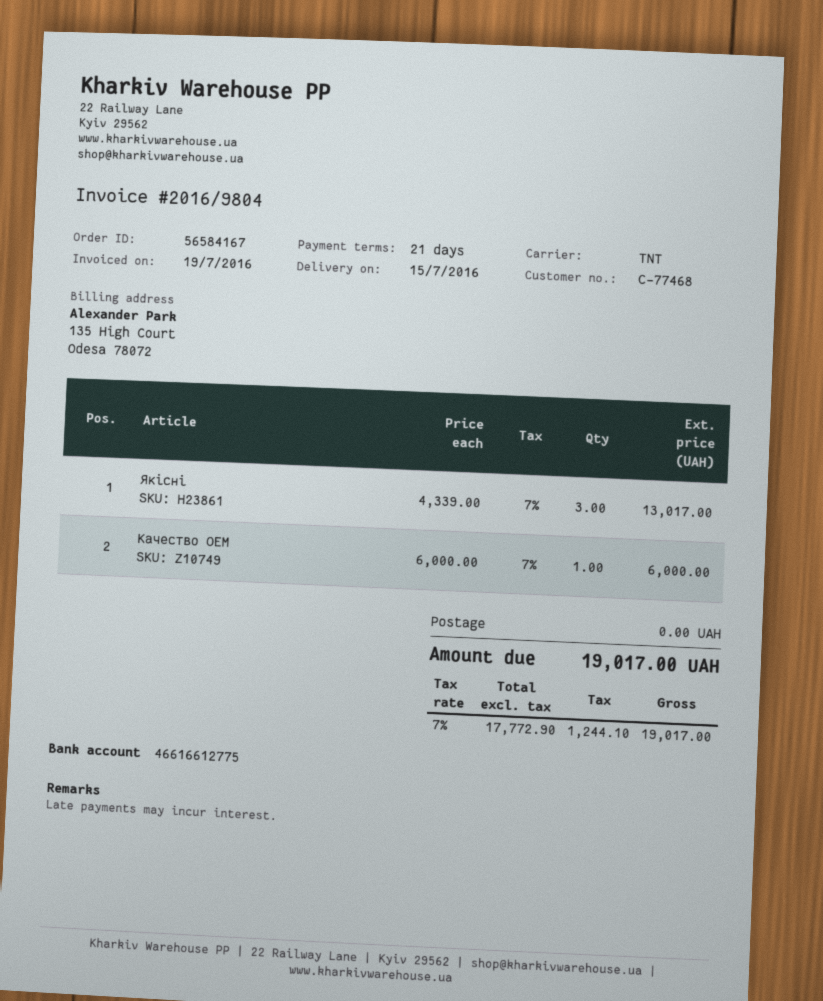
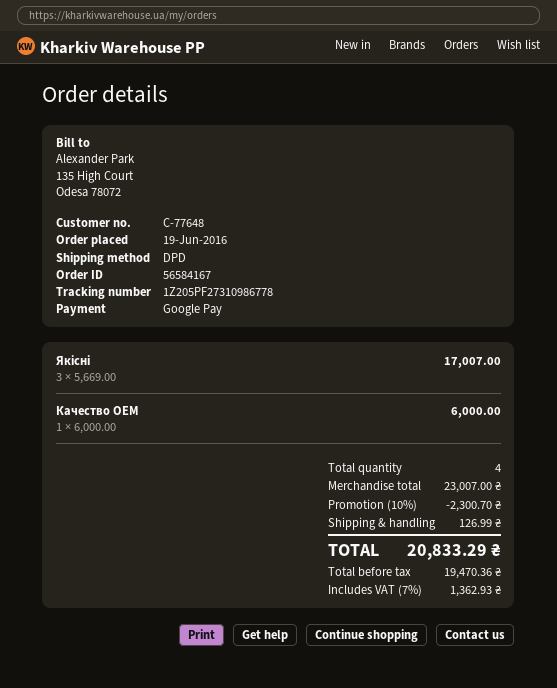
customer number: C-77468 -> C-77648
shipping method: TNT -> DPD
Якісні: 3 x 4339.00 = 13017.00 -> 3 x 5669.00 = 17007.00
discount: none -> 10% = 2300.70
shipping: 0.00 -> 126.99
net: 17772.90 -> 19470.36
tax: 7% = 1244.10 -> 7% = 1362.93
total: 19017.00 -> 20833.29

